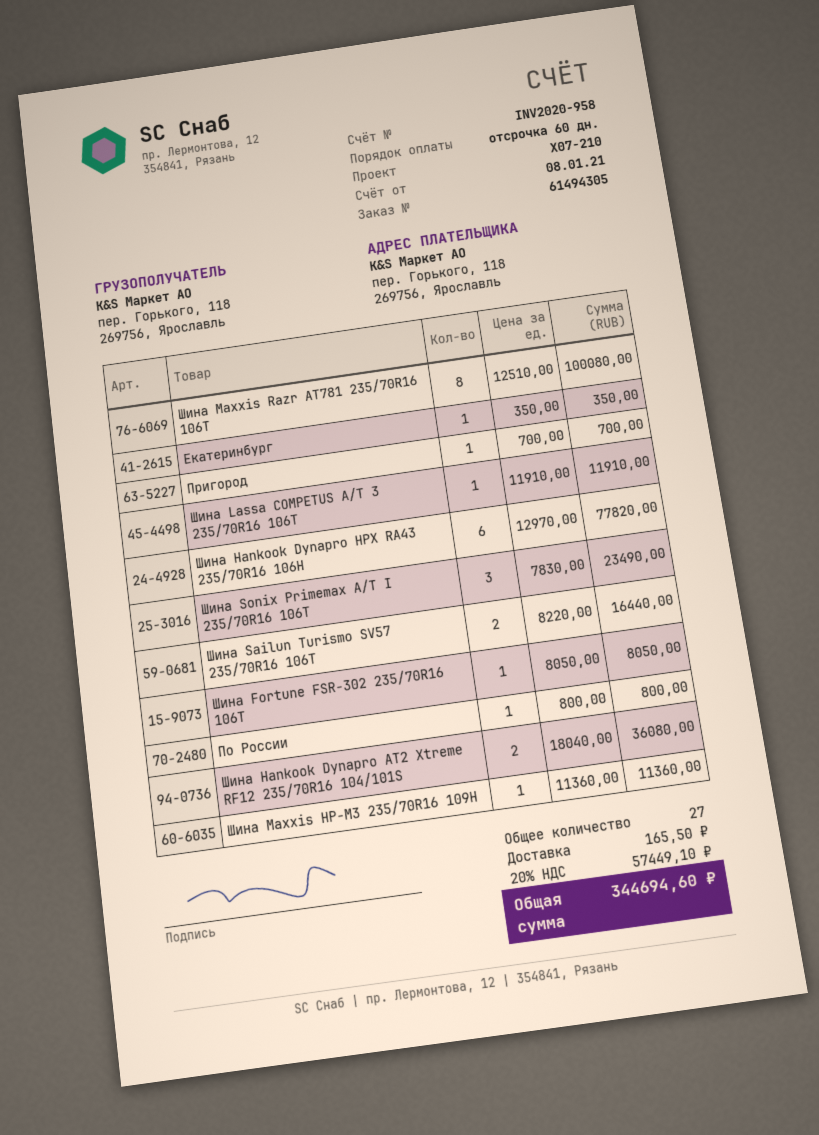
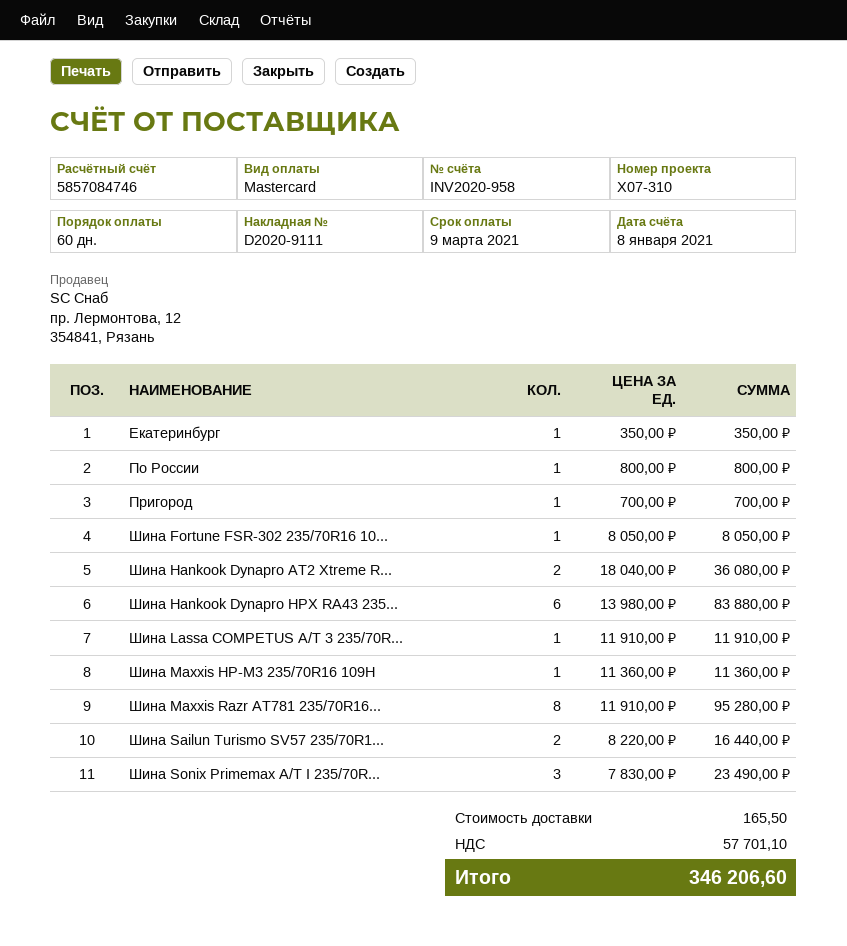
reference: X07-210 -> X07-310
Шина Maxxis Razr AT781 235/70R16 106T: 8 x 12510.00 = 100080.00 -> 8 x 11910.00 = 95280.00
Шина Hankook Dynapro HPX RA43 235/70R16 106H: 6 x 12970.00 = 77820.00 -> 6 x 13980.00 = 83880.00
tax: 57449.10 -> 57701.10
total: 344694.60 -> 346206.60

